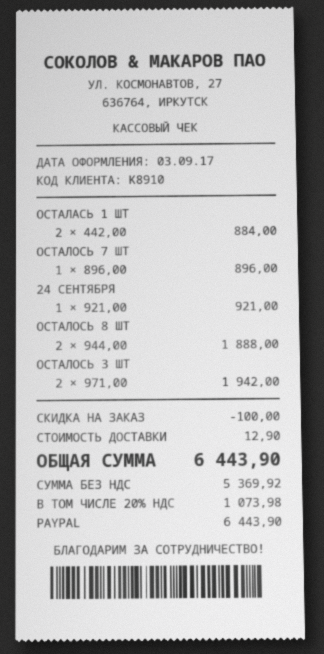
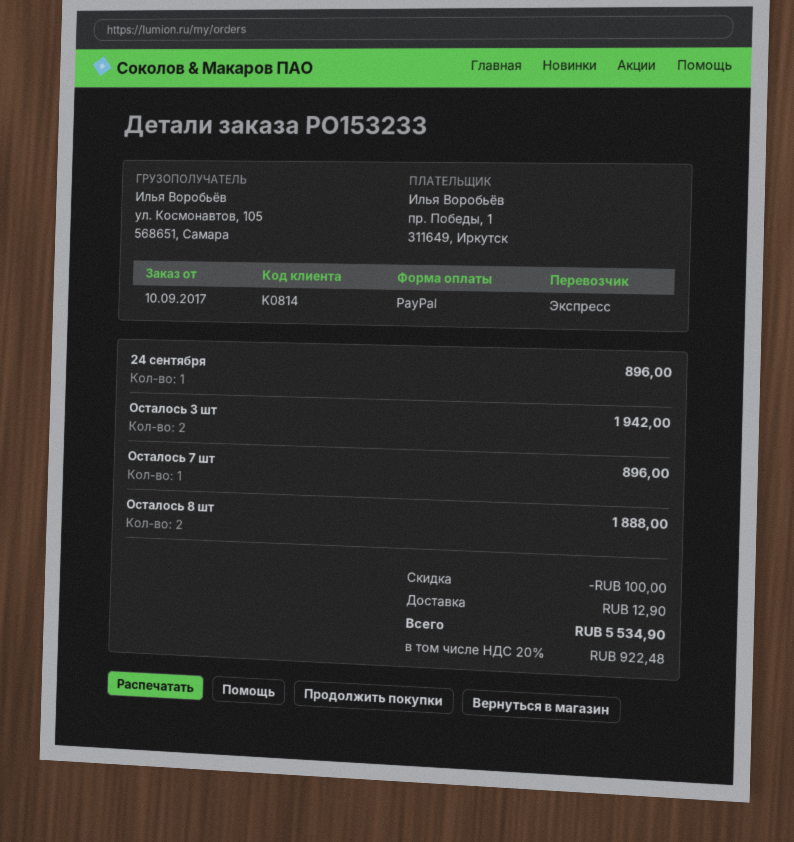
order date: 2017-09-03 -> 2017-09-10
customer number: K8910 -> K0814
ОСТАЛАСЬ 1 ШТ: 2 for 884.00 -> none
24 СЕНТЯБРЯ: 1 for 921.00 -> 1 for 896.00
tax: 20% = 1073.98 -> 20% = 922.48
total: 6443.90 -> 5534.90

